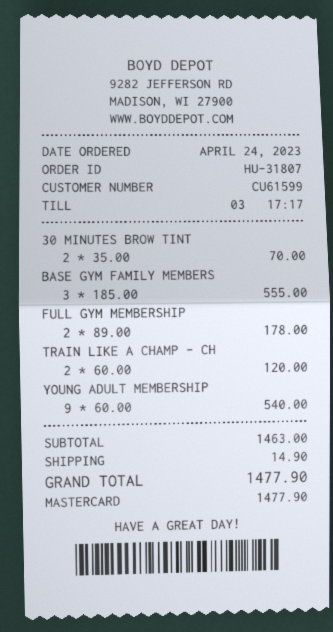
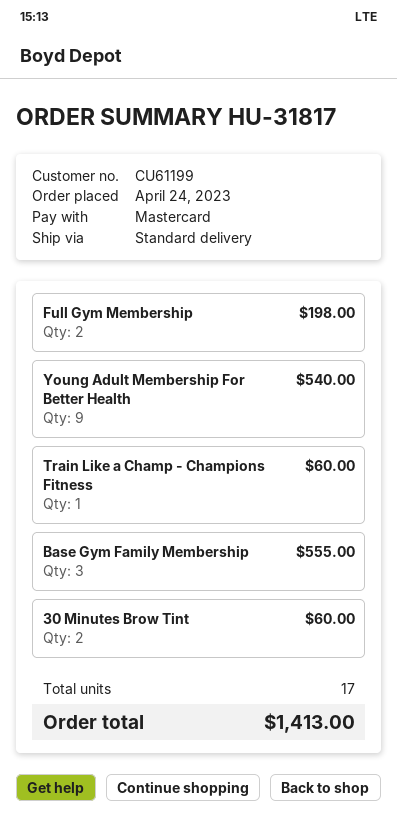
order number: HU-31807 -> HU-31817
customer number: CU61599 -> CU61199
30 MINUTES BROW TINT: 2 for 70.00 -> 2 for 60.00
FULL GYM MEMBERSHIP: 2 for 178.00 -> 2 for 198.00
TRAIN LIKE A CHAMP - CH: 2 for 120.00 -> 1 for 60.00
shipping: 14.90 -> none
total: 1477.90 -> 1413.00

